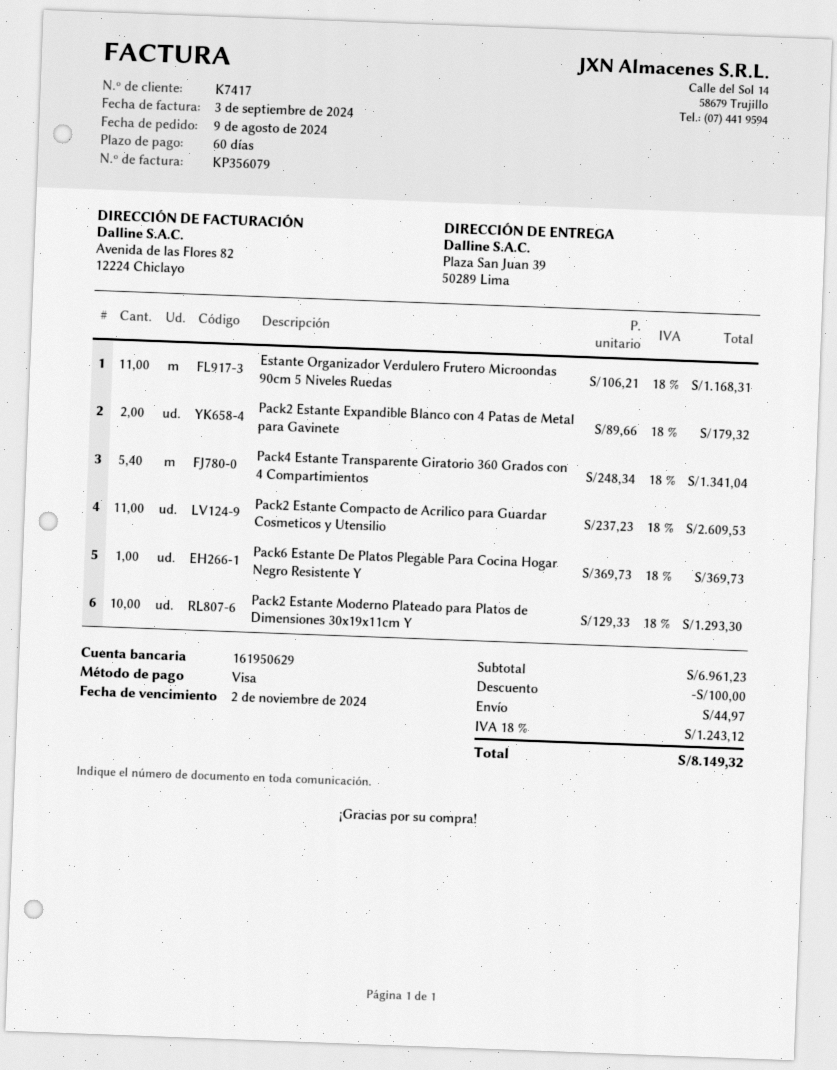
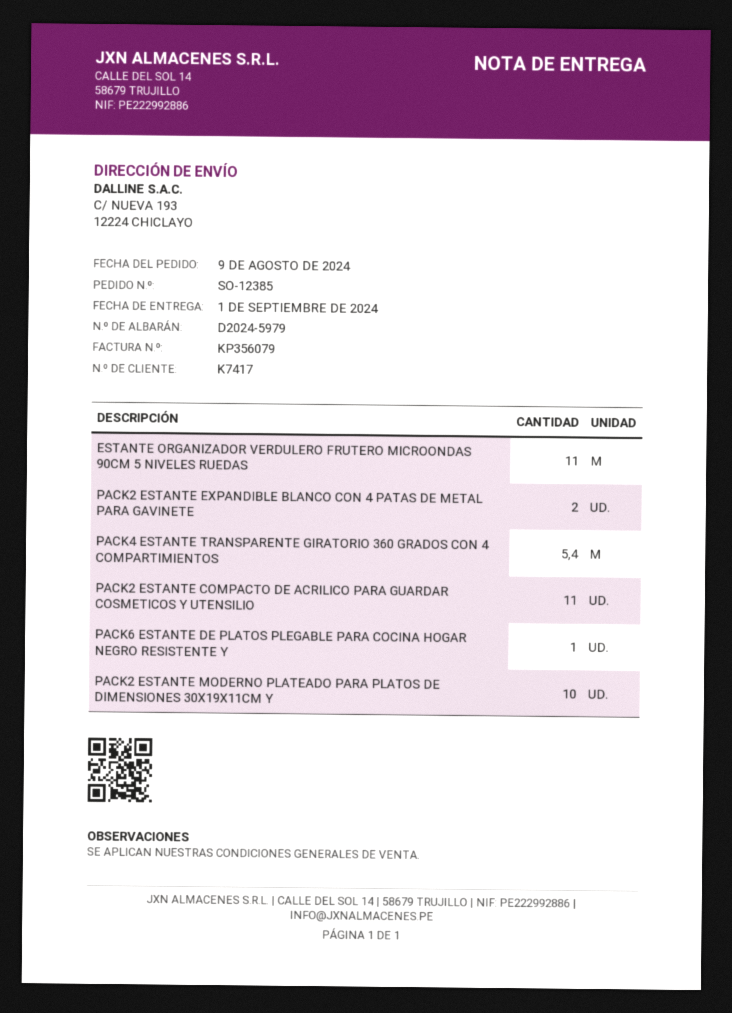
ship to: Plaza San Juan 39, 50289 Lima -> C/ NUEVA 193, 12224 CHICLAYO

